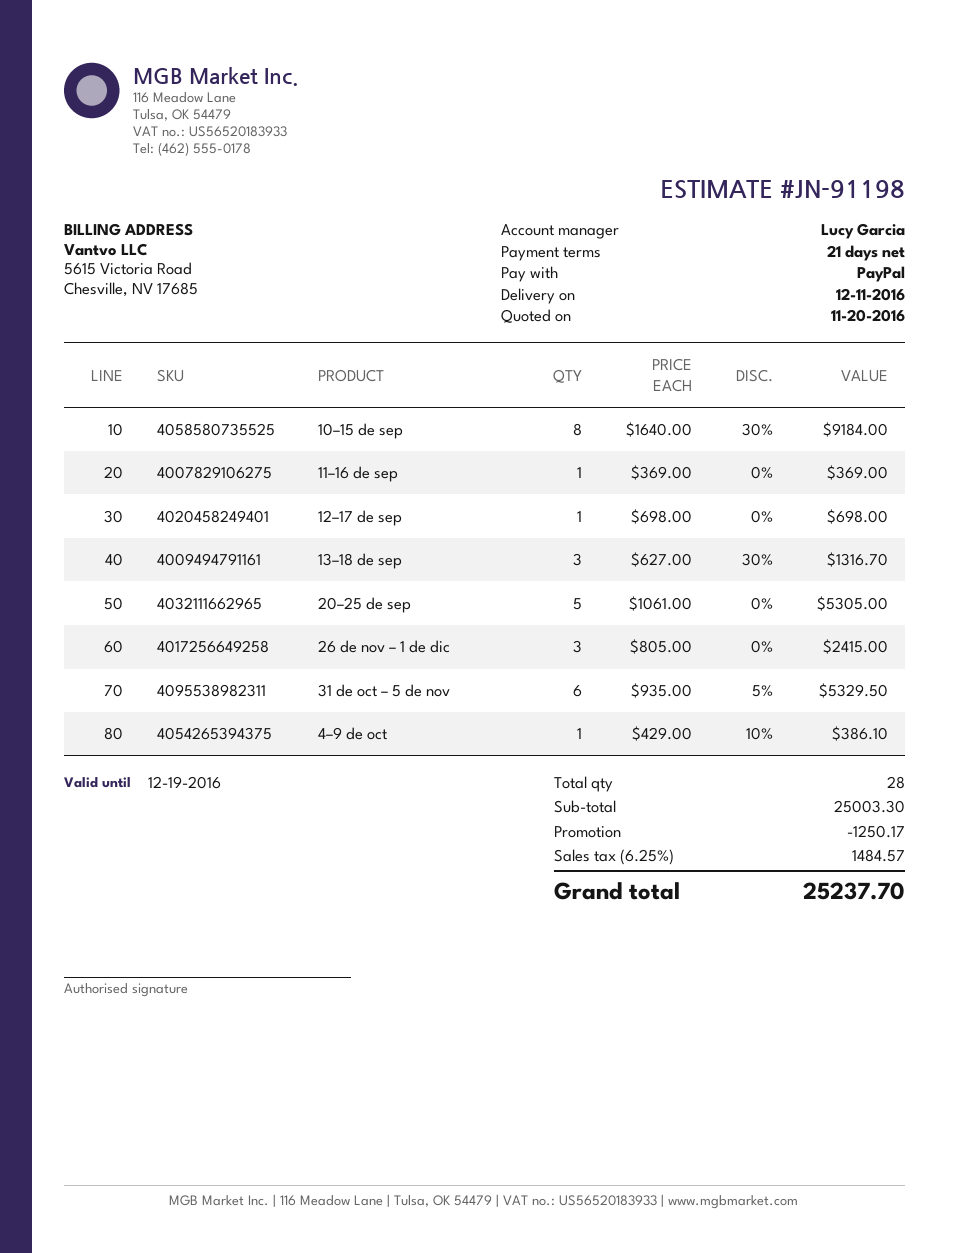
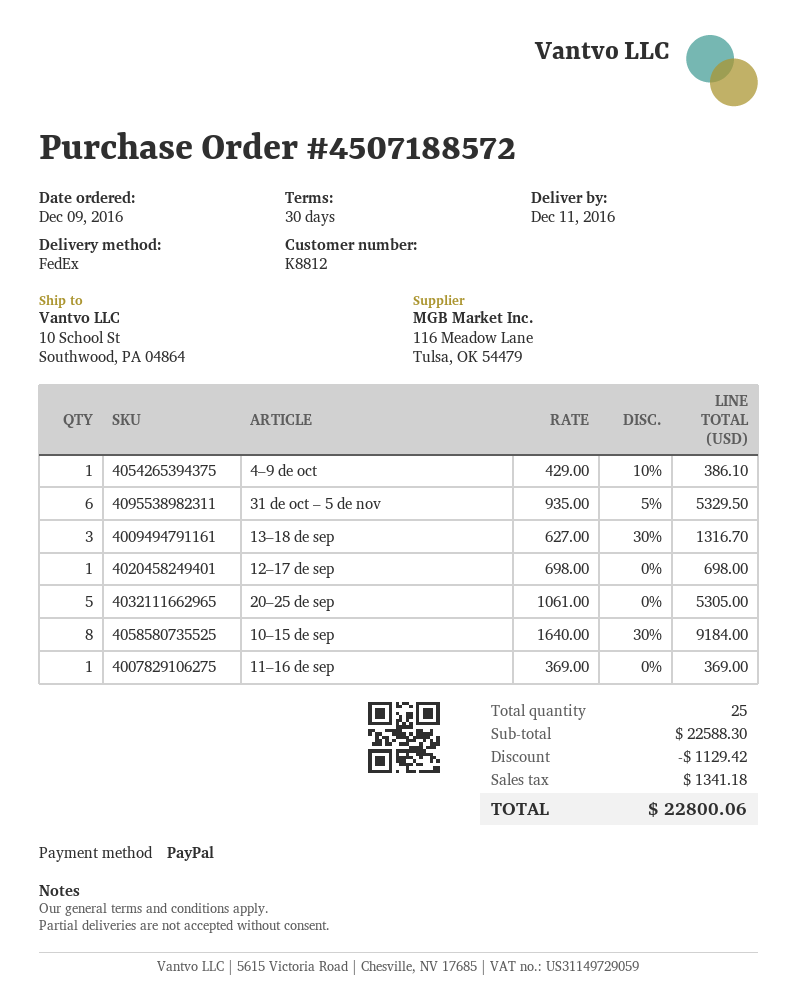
payment terms: 21 days -> 30 days
26 de nov – 1 de dic: 3 x 805.00 = 2415.00 -> none
total quantity: 28 -> 25
subtotal: 25003.30 -> 22588.30
discount: 1250.17 -> 1129.42
tax: 1484.57 -> 1341.18
total: 25237.70 -> 22800.06

